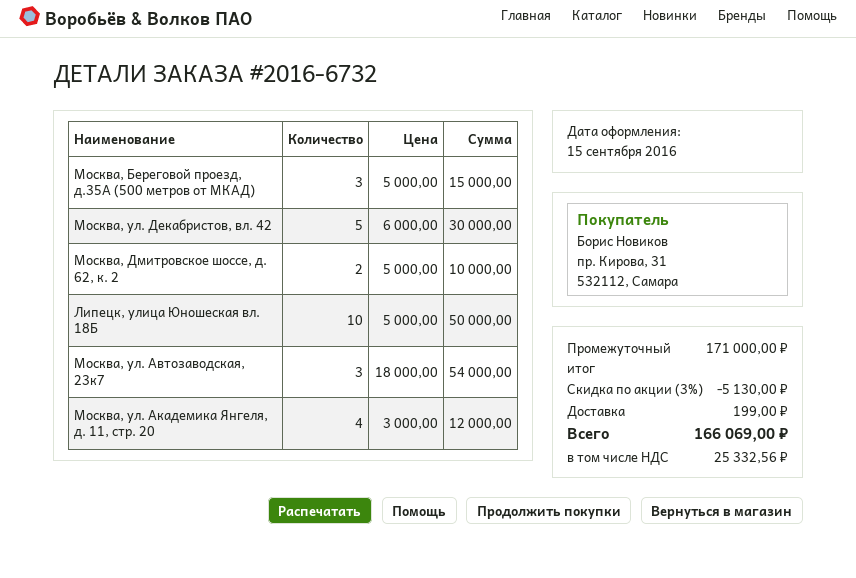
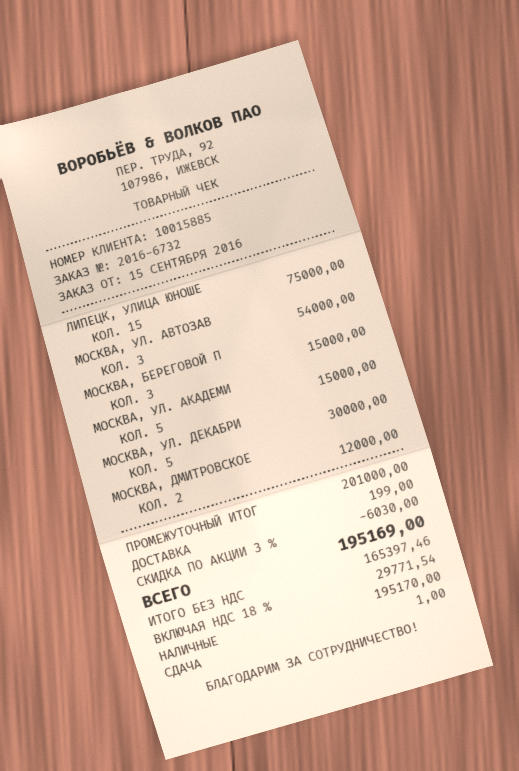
Москва, Дмитровское шоссе, д. 62, к. 2: 2 for 10000.00 -> 2 for 12000.00
Липецк, улица Юношеская вл. 18Б: 10 for 50000.00 -> 15 for 75000.00
Москва, ул. Академика Янгеля, д. 11, стр. 20: 4 for 12000.00 -> 5 for 15000.00
subtotal: 171000.00 -> 201000.00
discount: 3% = 5130.00 -> 3% = 6030.00
tax: 25332.56 -> 29771.54
total: 166069.00 -> 195169.00

